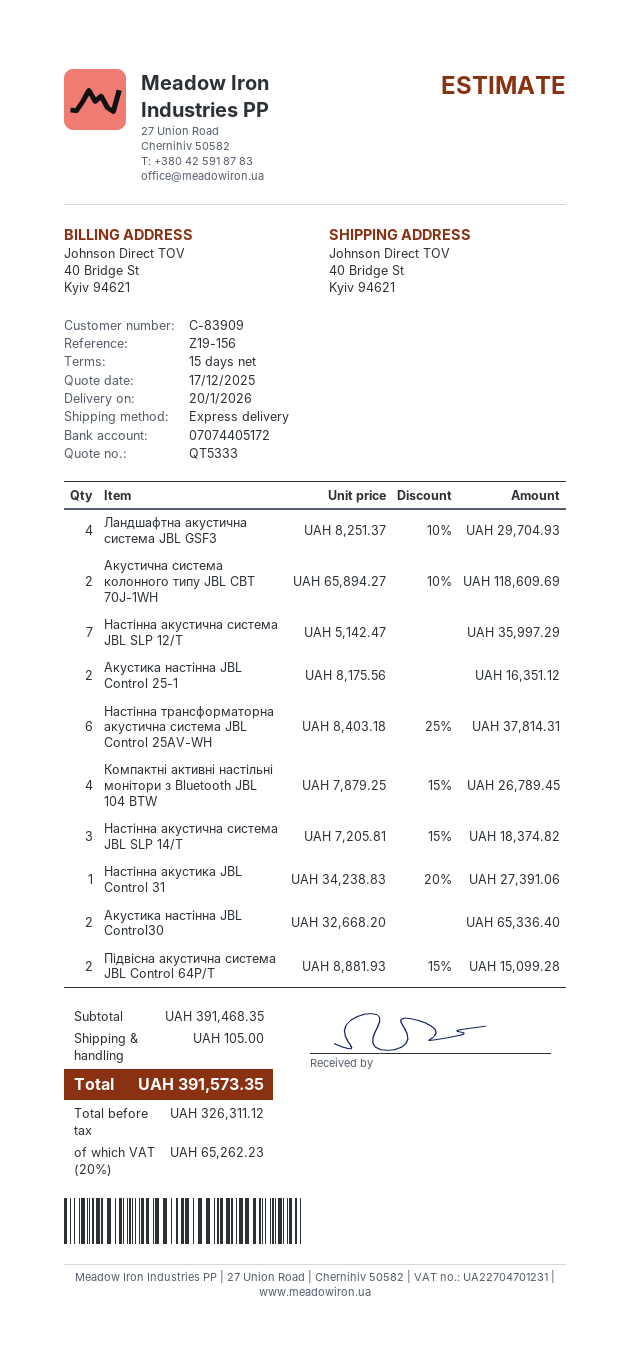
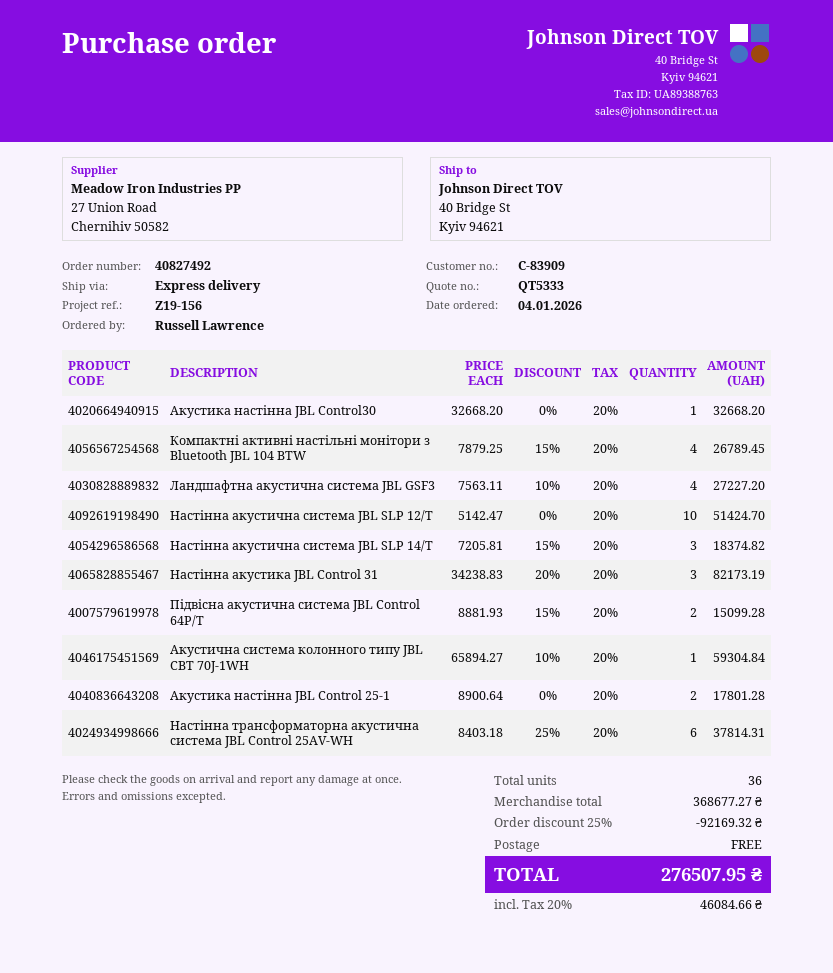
Ландшафтна акустична система JBL GSF3: 4 x 8251.37 - 10% = 29704.93 -> 4 x 7563.11 - 10% = 27227.20
Акустична система колонного типу JBL CBT 70J-1WH: 2 x 65894.27 - 10% = 118609.69 -> 1 x 65894.27 - 10% = 59304.84
Настінна акустична система JBL SLP 12/T: 7 x 5142.47 = 35997.29 -> 10 x 5142.47 = 51424.70
Акустика настінна JBL Control 25-1: 2 x 8175.56 = 16351.12 -> 2 x 8900.64 = 17801.28
Настінна акустика JBL Control 31: 1 x 34238.83 - 20% = 27391.06 -> 3 x 34238.83 - 20% = 82173.19
Акустика настінна JBL Control30: 2 x 32668.20 = 65336.40 -> 1 x 32668.20 = 32668.20
subtotal: 391468.35 -> 368677.27
discount: none -> 25% = 92169.32
shipping: 105.00 -> 0.00
tax: 20% = 65262.23 -> 20% = 46084.66
total: 391573.35 -> 276507.95

